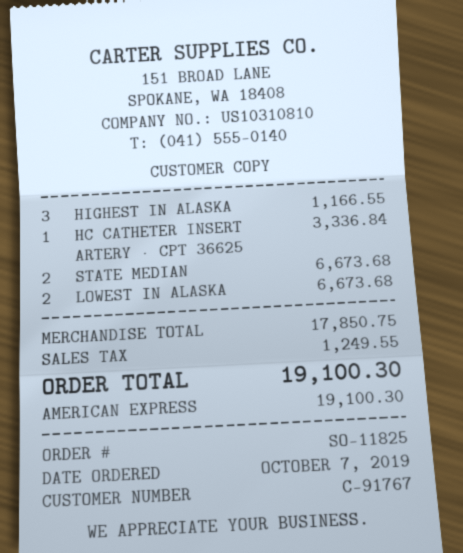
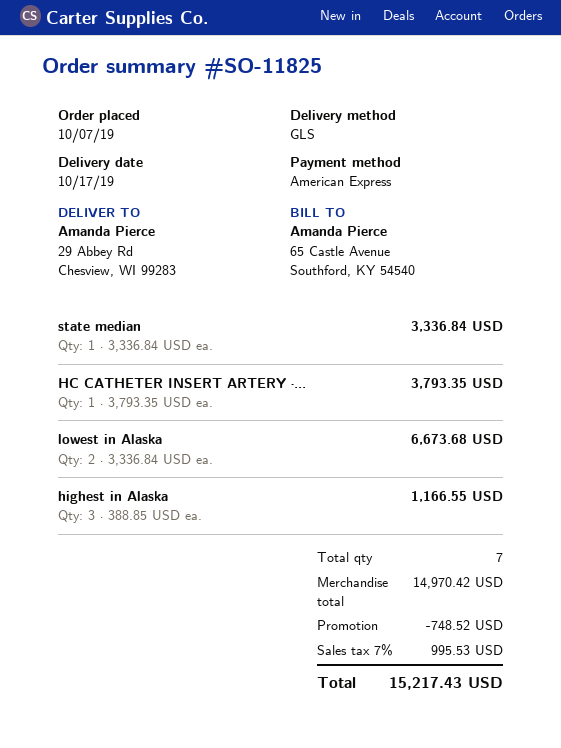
HC CATHETER INSERT ARTERY · CPT 36625: 1 for 3336.84 -> 1 for 3793.35
STATE MEDIAN: 2 for 6673.68 -> 1 for 3336.84
subtotal: 17850.75 -> 14970.42
discount: none -> 748.52
tax: 1249.55 -> 995.53
total: 19100.30 -> 15217.43

